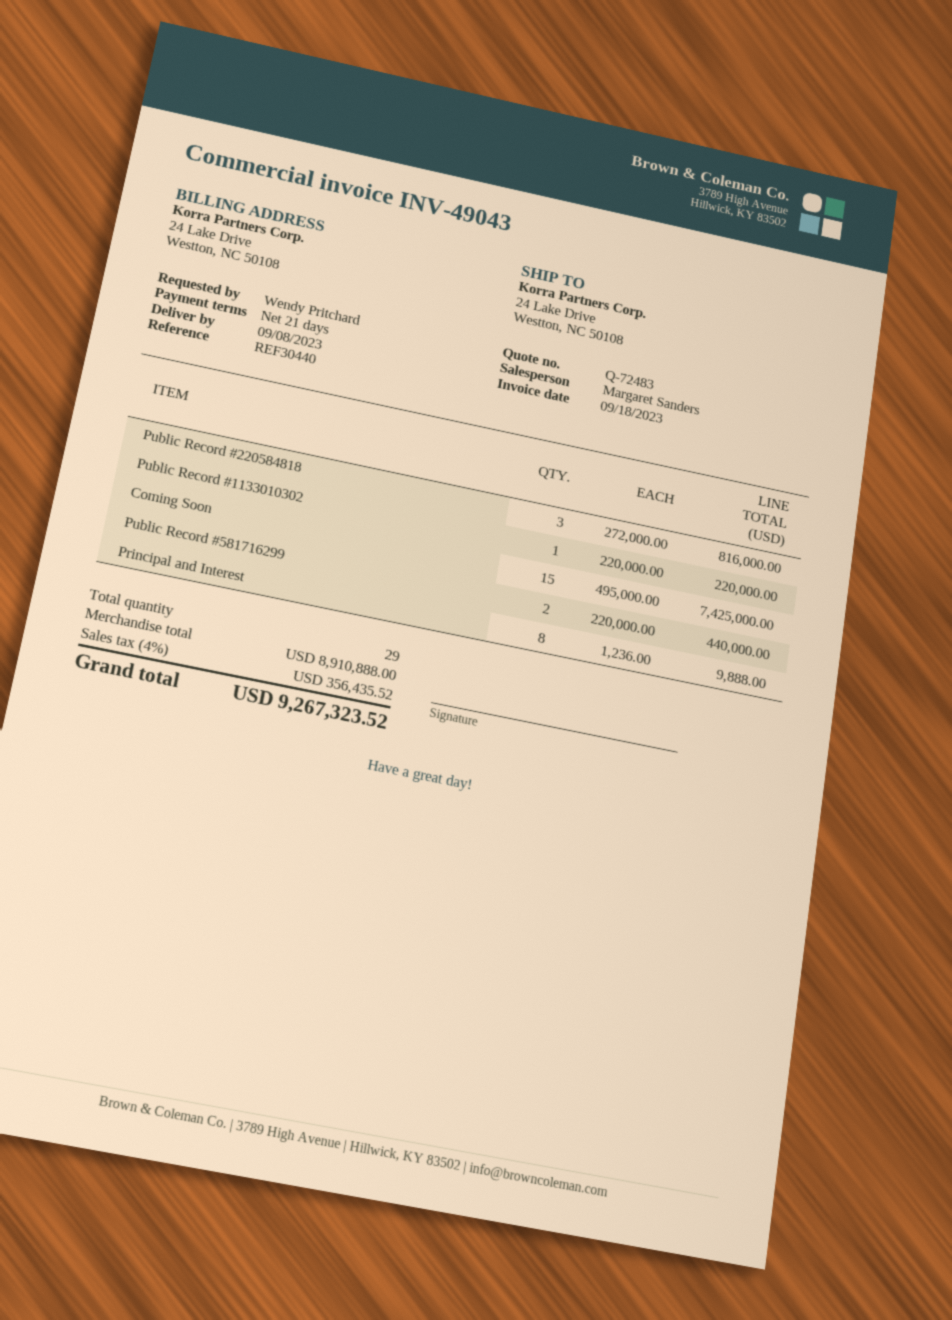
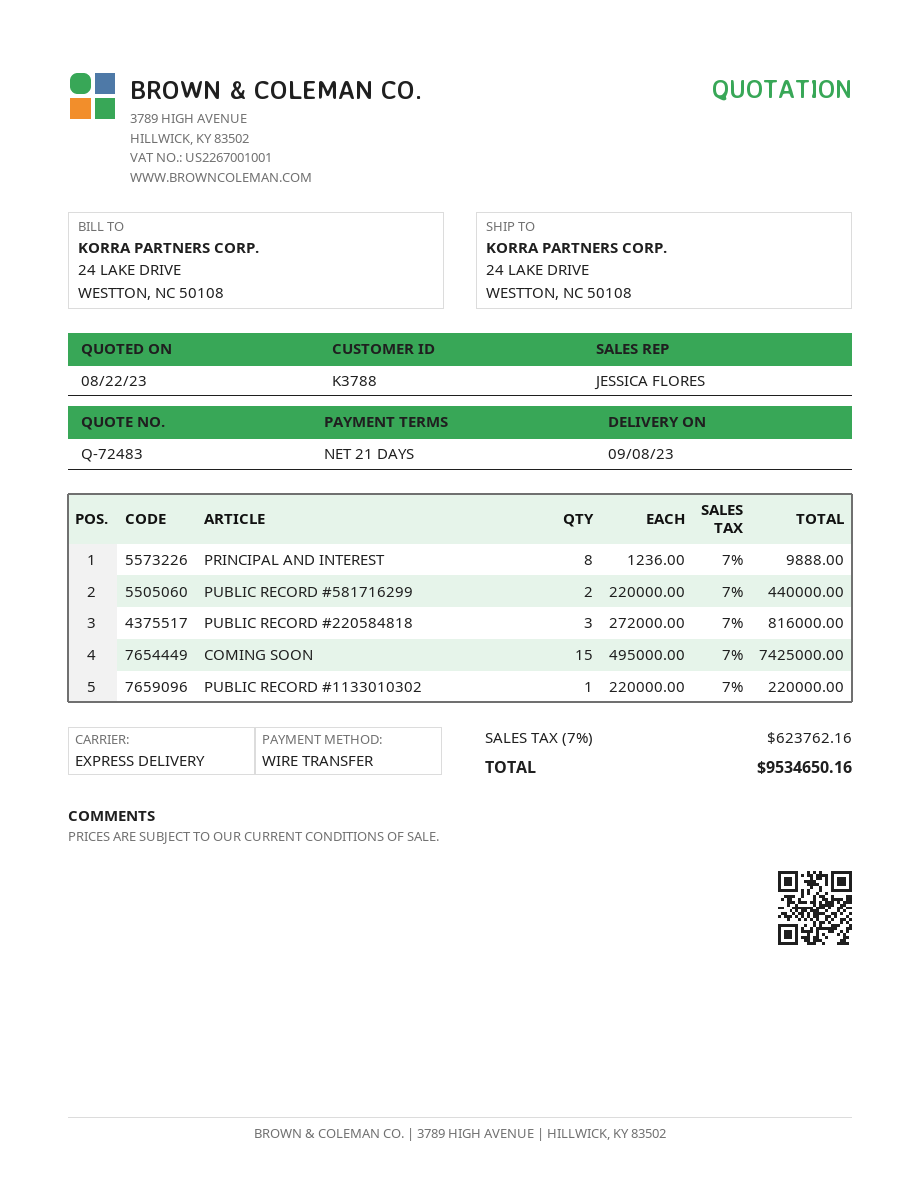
sales rep: Margaret Sanders -> JESSICA FLORES
tax: 4% = 356435.52 -> 7% = 623762.16
total: 9267323.52 -> 9534650.16

